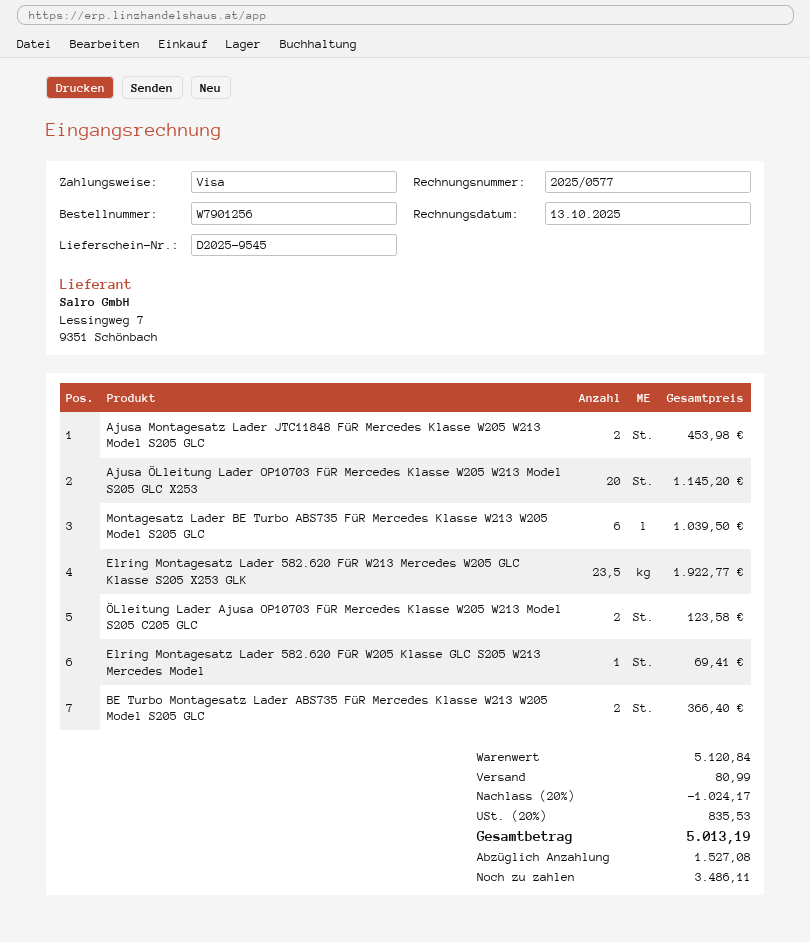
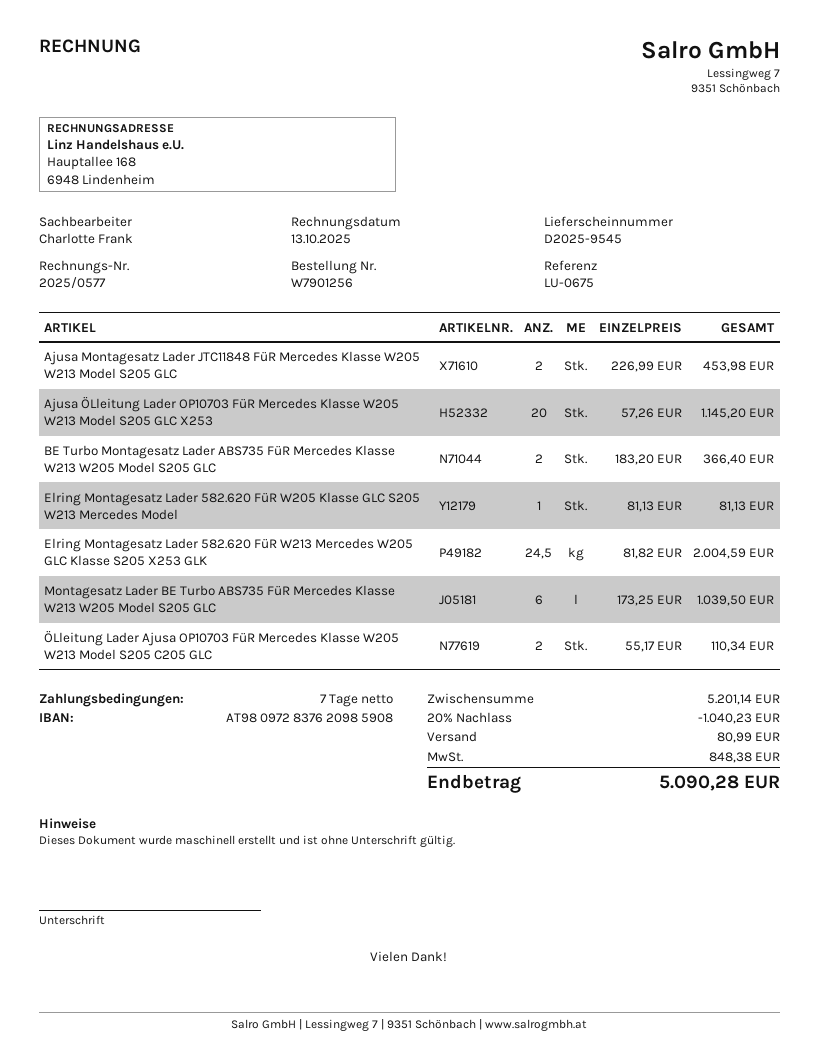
Elring Montagesatz Lader 582.620 FüR W213 Mercedes W205 GLC Klasse S205 X253 GLK: 23.5 for 1922.77 -> 24.5 for 2004.59
ÖLleitung Lader Ajusa OP10703 FüR Mercedes Klasse W205 W213 Model S205 C205 GLC: 2 for 123.58 -> 2 for 110.34
Elring Montagesatz Lader 582.620 FüR W205 Klasse GLC S205 W213 Mercedes Model: 1 for 69.41 -> 1 for 81.13
subtotal: 5120.84 -> 5201.14
discount: 20% = 1024.17 -> 20% = 1040.23
tax: 835.53 -> 848.38
total: 5013.19 -> 5090.28

